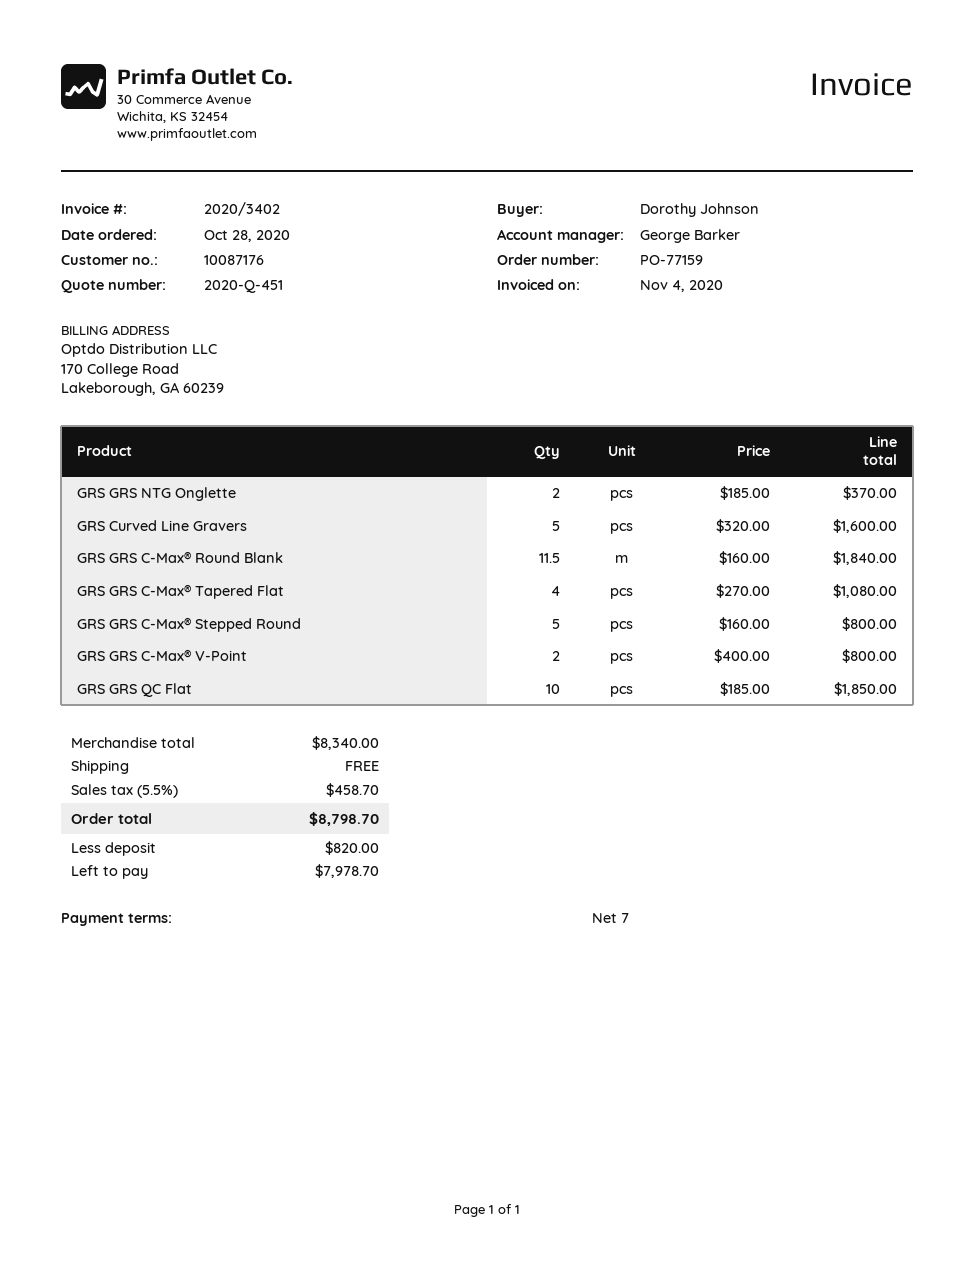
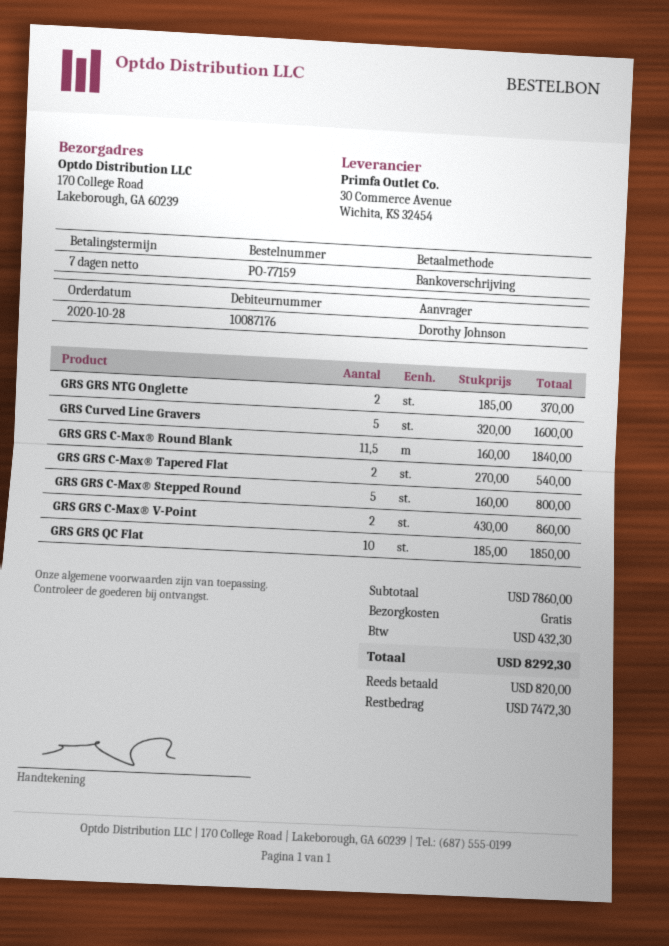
GRS GRS C-Max® Tapered Flat: 4 x 270.00 = 1080.00 -> 2 x 270.00 = 540.00
GRS GRS C-Max® V-Point: 2 x 400.00 = 800.00 -> 2 x 430.00 = 860.00
subtotal: 8340.00 -> 7860.00
tax: 458.70 -> 432.30
total: 8798.70 -> 8292.30
balance: 7978.70 -> 7472.30

